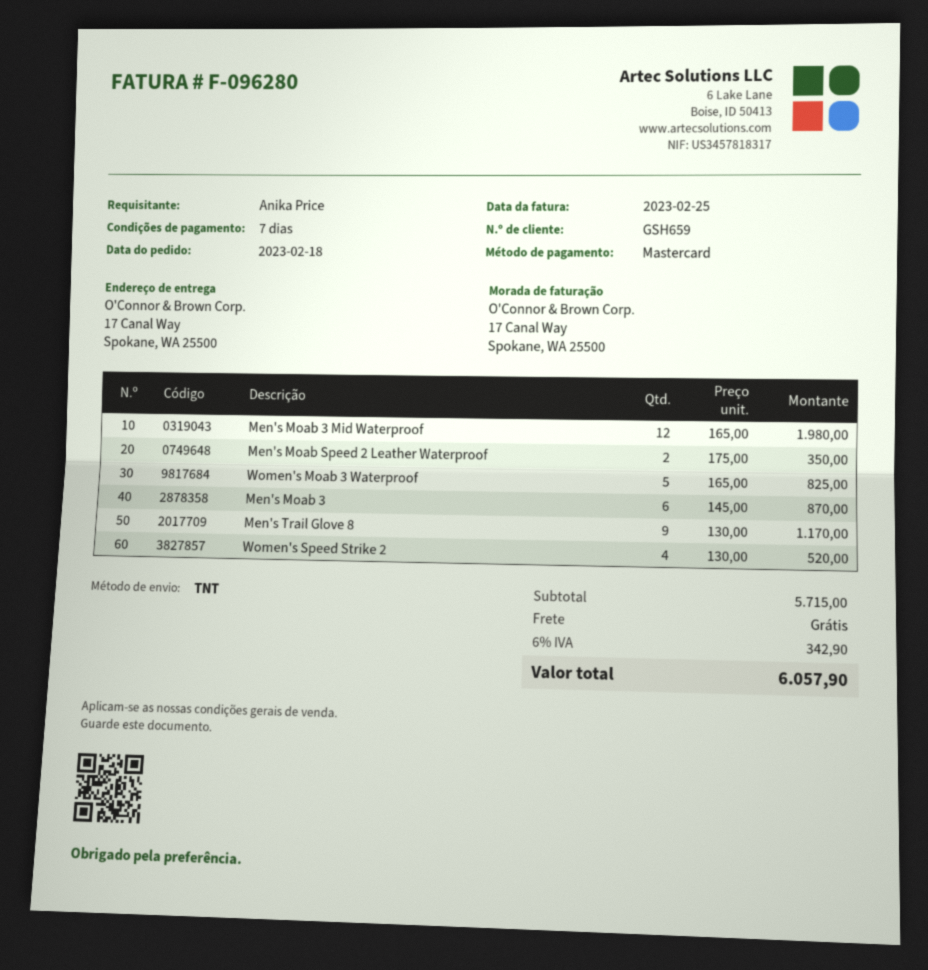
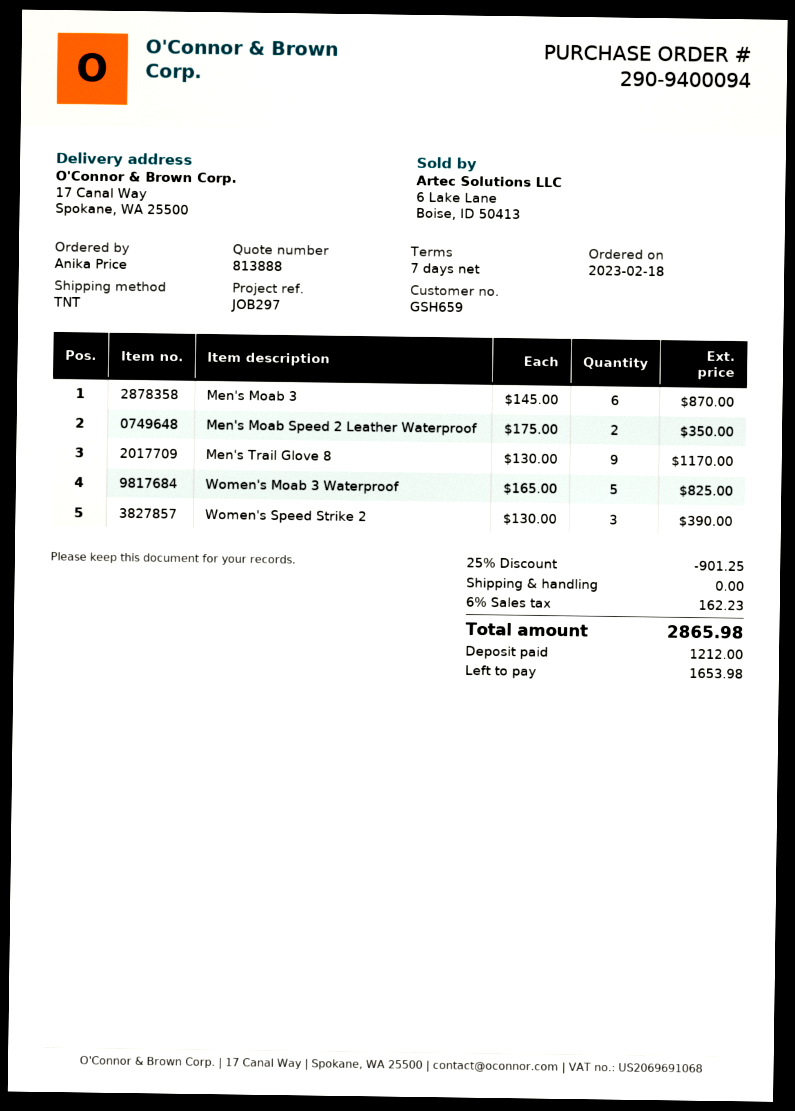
Men's Moab 3 Mid Waterproof: 12 x 165.00 = 1980.00 -> none
Women's Speed Strike 2: 4 x 130.00 = 520.00 -> 3 x 130.00 = 390.00
discount: none -> 25% = 901.25
tax: 6% = 342.90 -> 6% = 162.23
total: 6057.90 -> 2865.98

